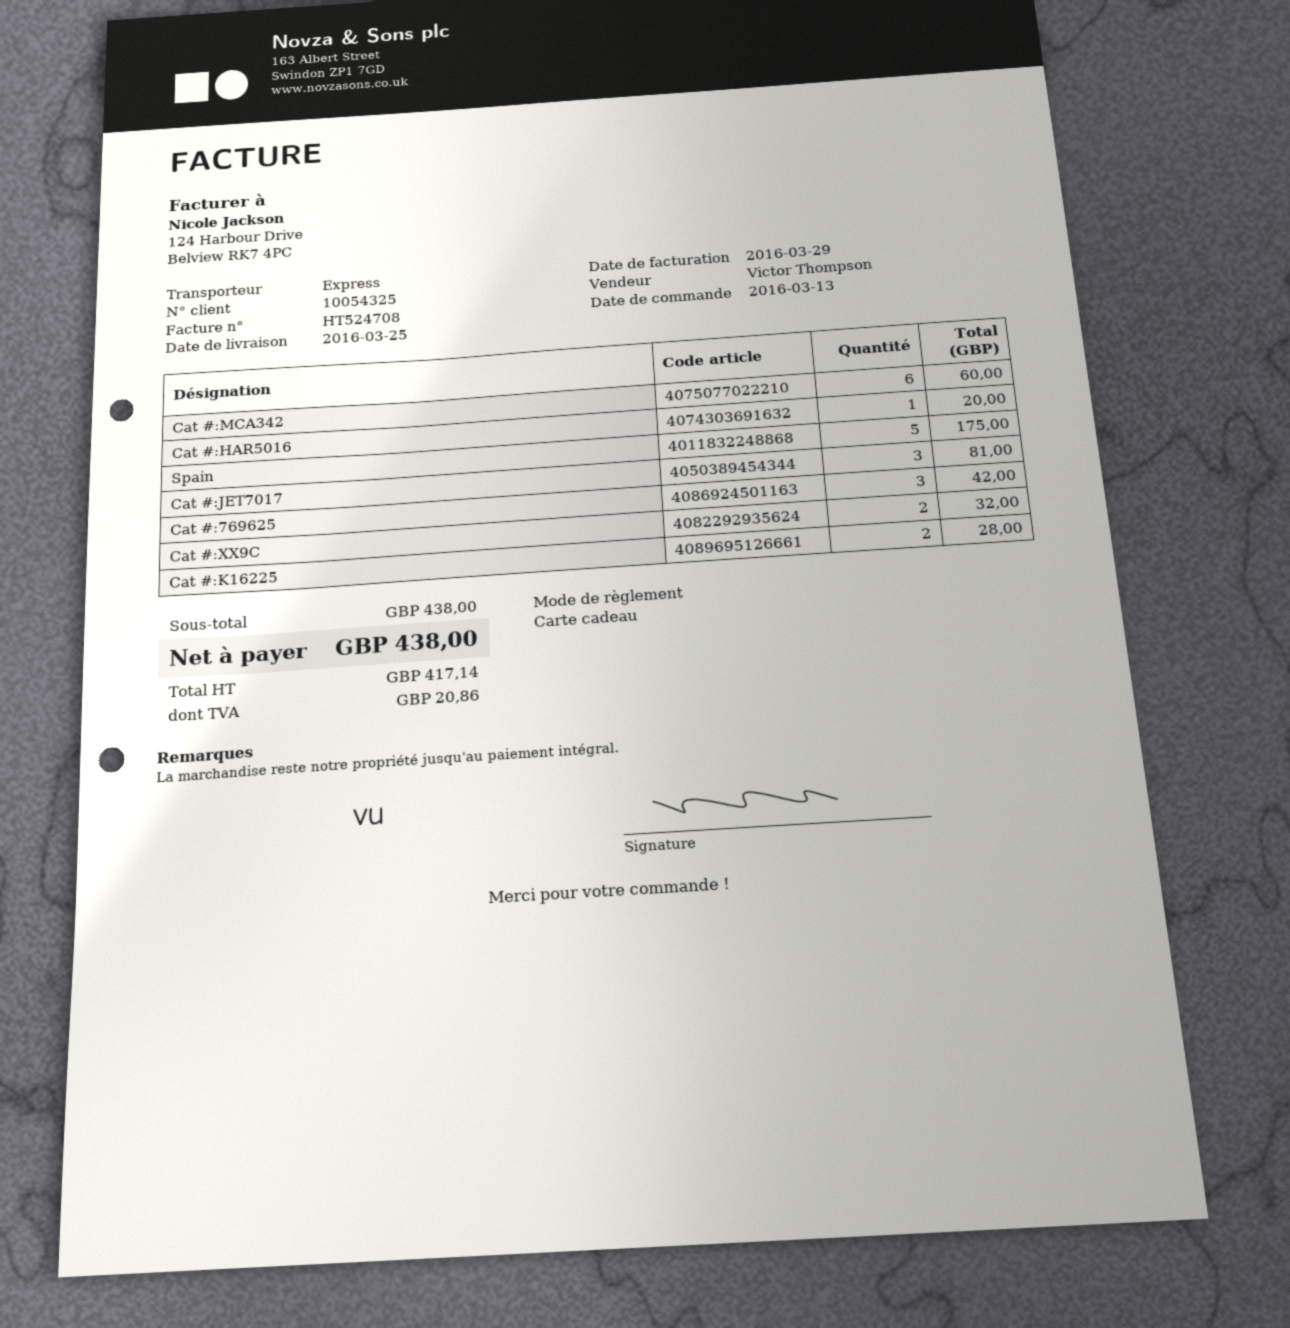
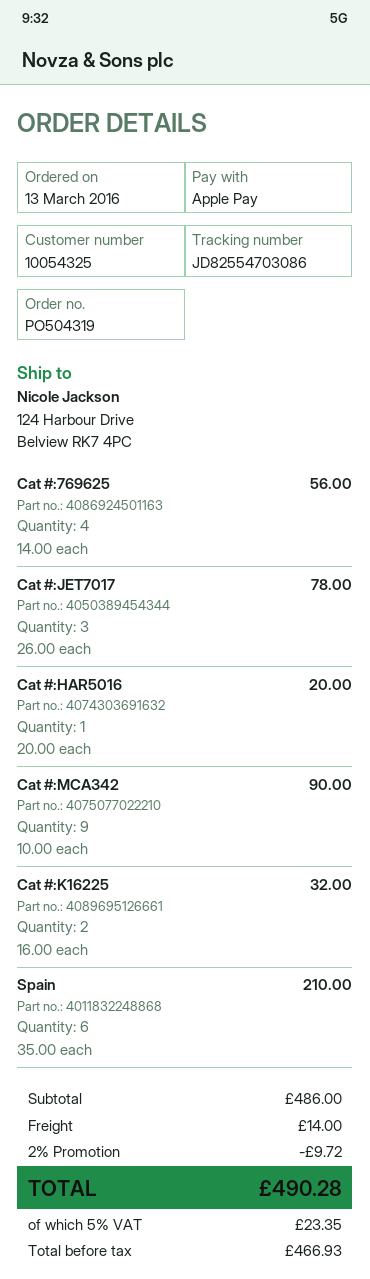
payment method: gift card -> Apple Pay
Cat #:MCA342: 6 for 60.00 -> 9 for 90.00
Spain: 5 for 175.00 -> 6 for 210.00
Cat #:JET7017: 3 for 81.00 -> 3 for 78.00
Cat #:769625: 3 for 42.00 -> 4 for 56.00
Cat #:XX9C: 2 for 32.00 -> none
Cat #:K16225: 2 for 28.00 -> 2 for 32.00
subtotal: 438.00 -> 486.00
discount: none -> 2% = 9.72
shipping: none -> 14.00
net: 417.14 -> 466.93
tax: 20.86 -> 23.35
total: 438.00 -> 490.28

